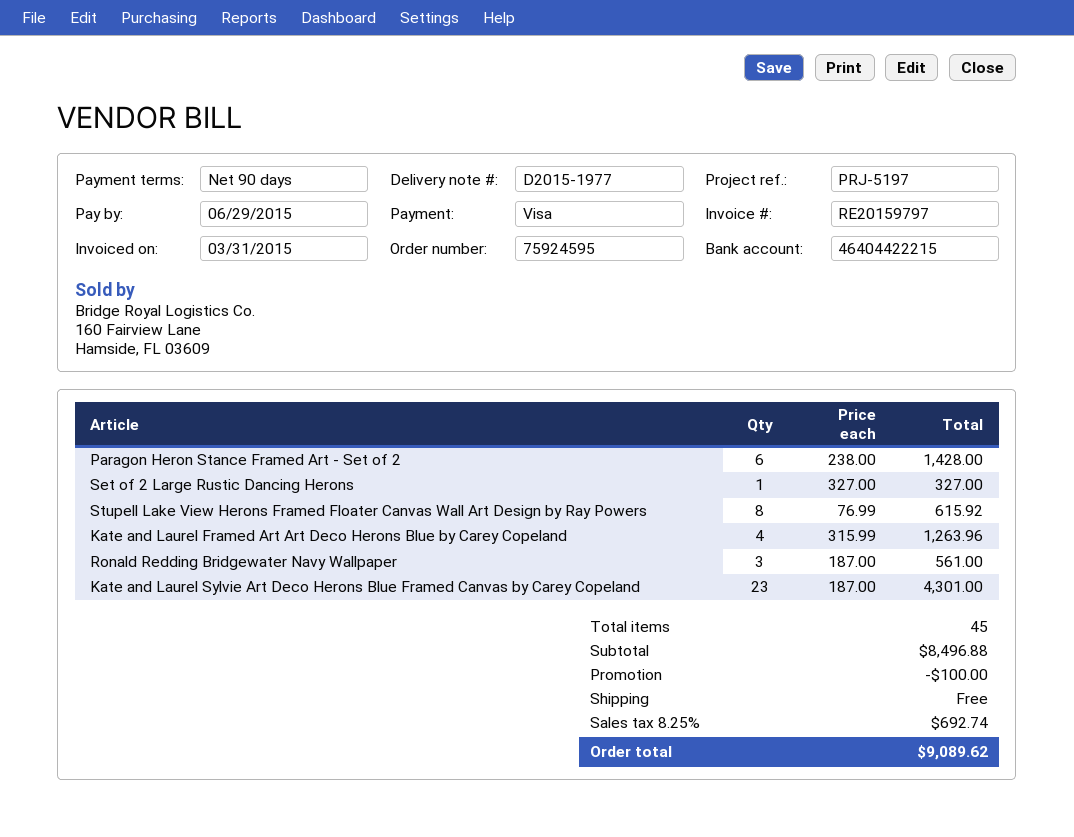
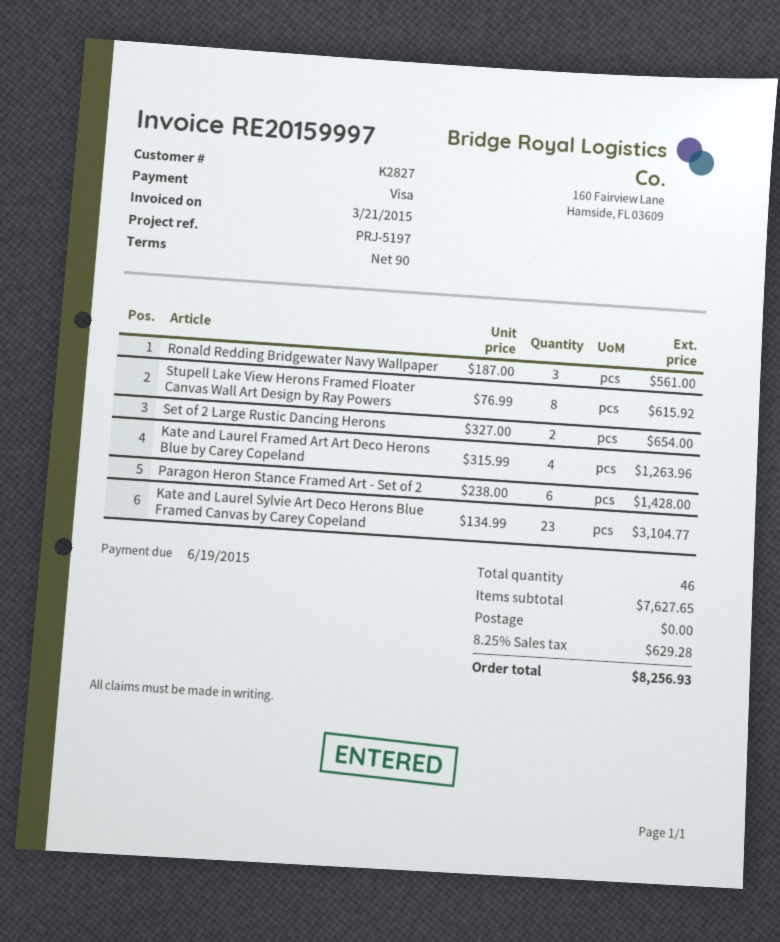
invoice number: RE20159797 -> RE20159997
invoice date: 2015-03-31 -> 2015-03-21
due date: 2015-06-29 -> 2015-06-19
Set of 2 Large Rustic Dancing Herons: 1 x 327.00 = 327.00 -> 2 x 327.00 = 654.00
Kate and Laurel Sylvie Art Deco Herons Blue Framed Canvas by Carey Copeland: 23 x 187.00 = 4301.00 -> 23 x 134.99 = 3104.77
total quantity: 45 -> 46
subtotal: 8496.88 -> 7627.65
discount: 100.00 -> none
tax: 8.25% = 692.74 -> 8.25% = 629.28
total: 9089.62 -> 8256.93

